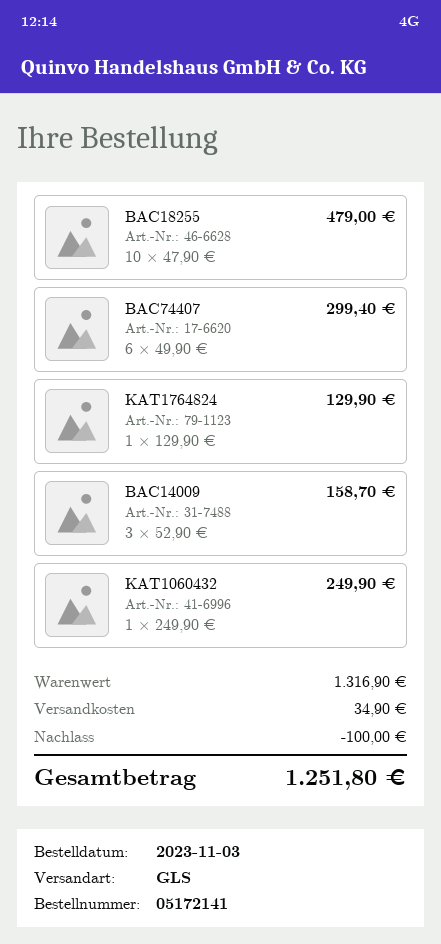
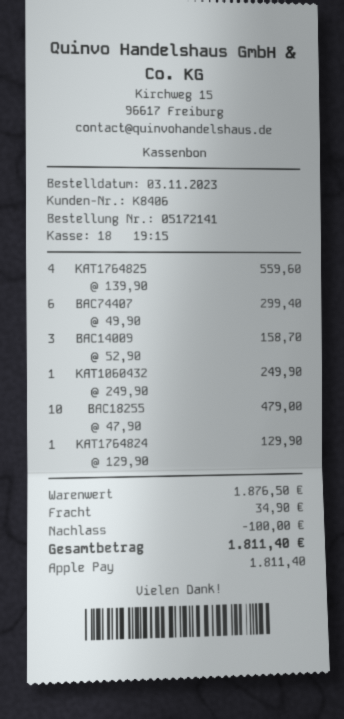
KAT1764825: none -> 4 x 139.90 = 559.60
subtotal: 1316.90 -> 1876.50
total: 1251.80 -> 1811.40

